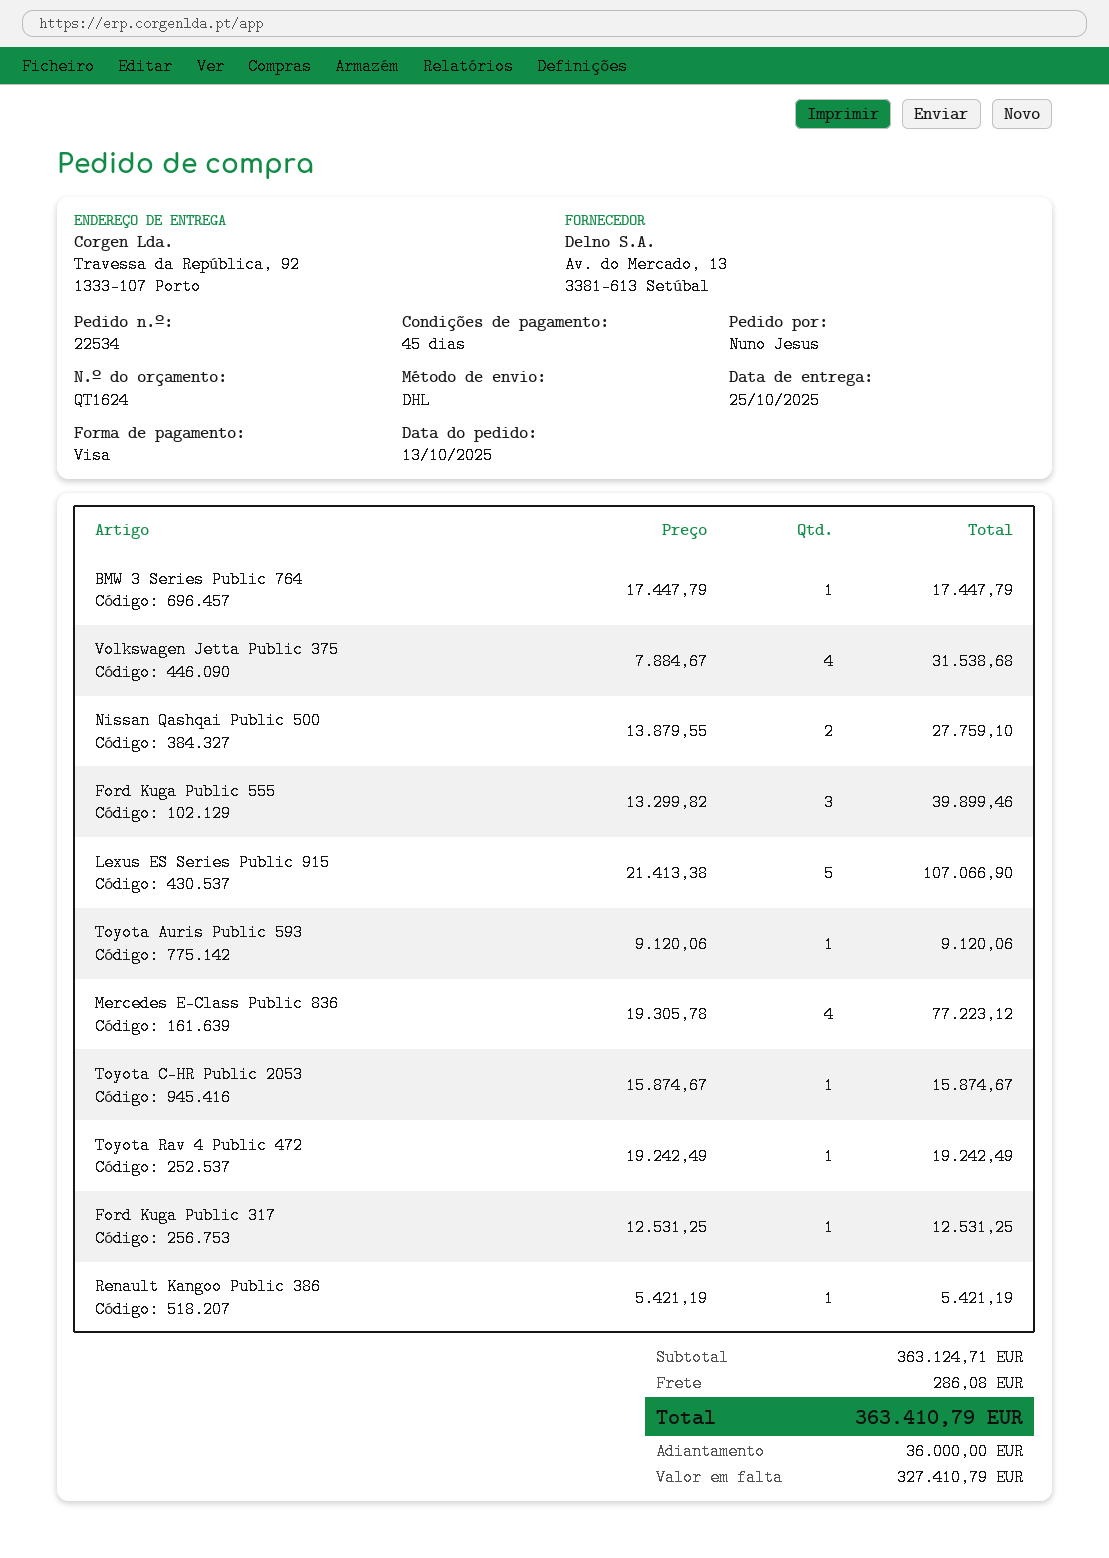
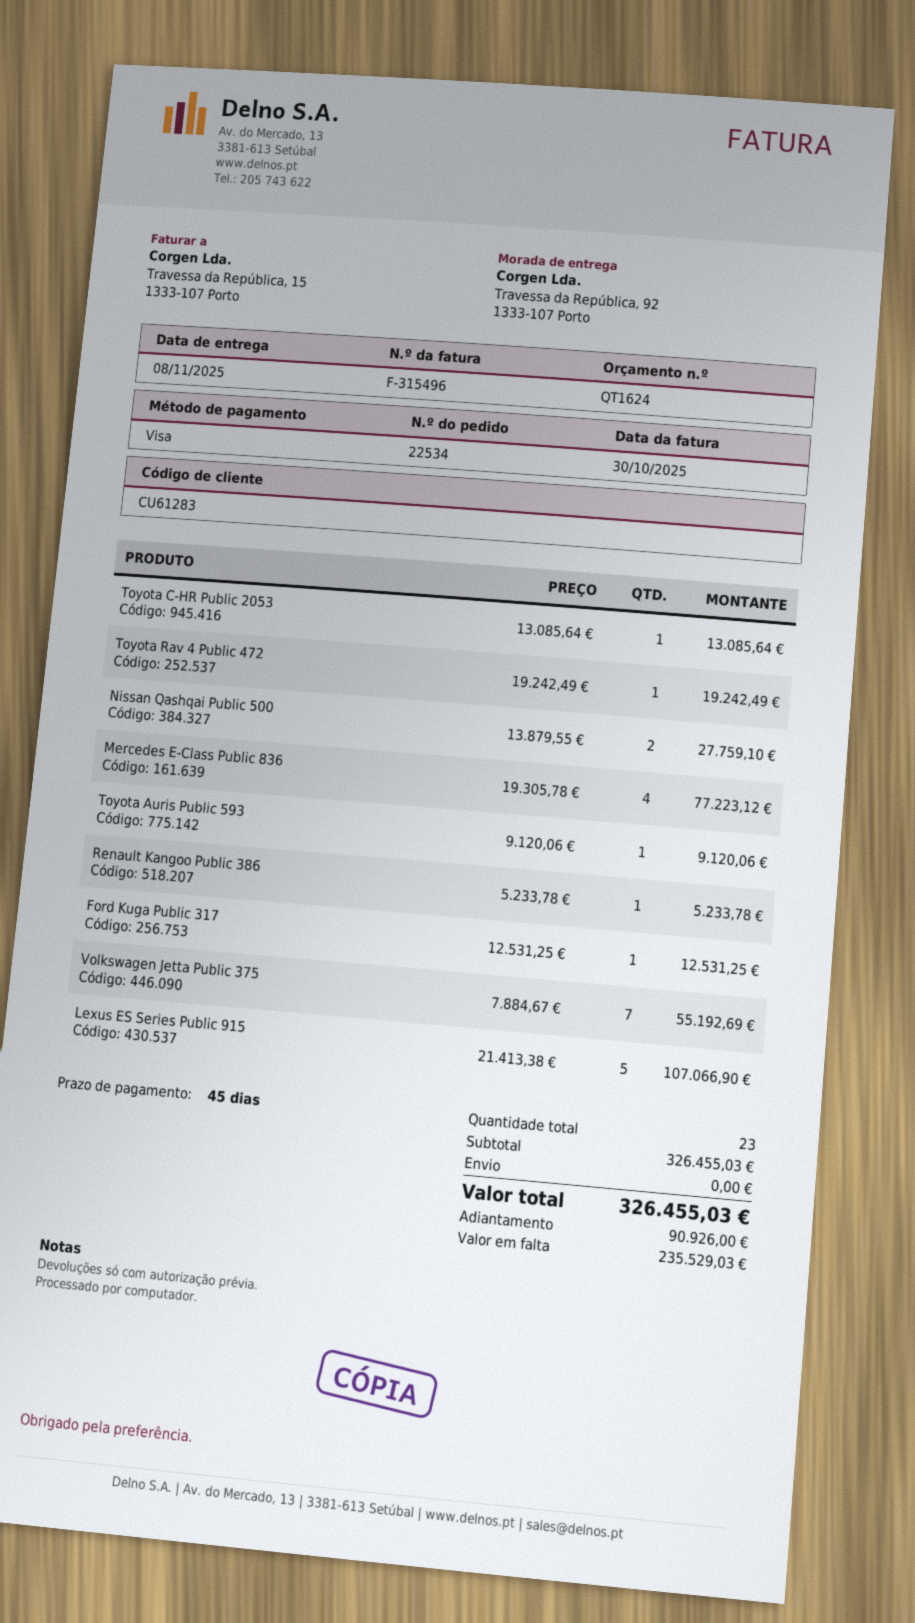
delivery date: 2025-10-25 -> 2025-11-08
BMW 3 Series Public 764: 1 x 17447.79 = 17447.79 -> none
Volkswagen Jetta Public 375: 4 x 7884.67 = 31538.68 -> 7 x 7884.67 = 55192.69
Ford Kuga Public 555: 3 x 13299.82 = 39899.46 -> none
Toyota C-HR Public 2053: 1 x 15874.67 = 15874.67 -> 1 x 13085.64 = 13085.64
Renault Kangoo Public 386: 1 x 5421.19 = 5421.19 -> 1 x 5233.78 = 5233.78
subtotal: 363124.71 -> 326455.03
shipping: 286.08 -> 0.00
total: 363410.79 -> 326455.03
deposit: 36000.00 -> 90926.00
balance: 327410.79 -> 235529.03

